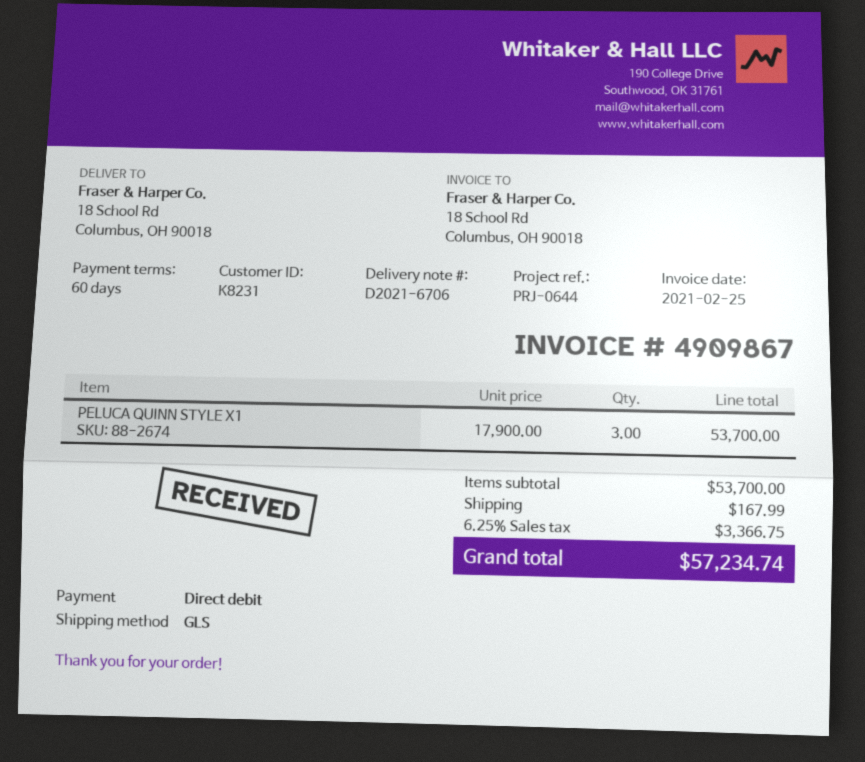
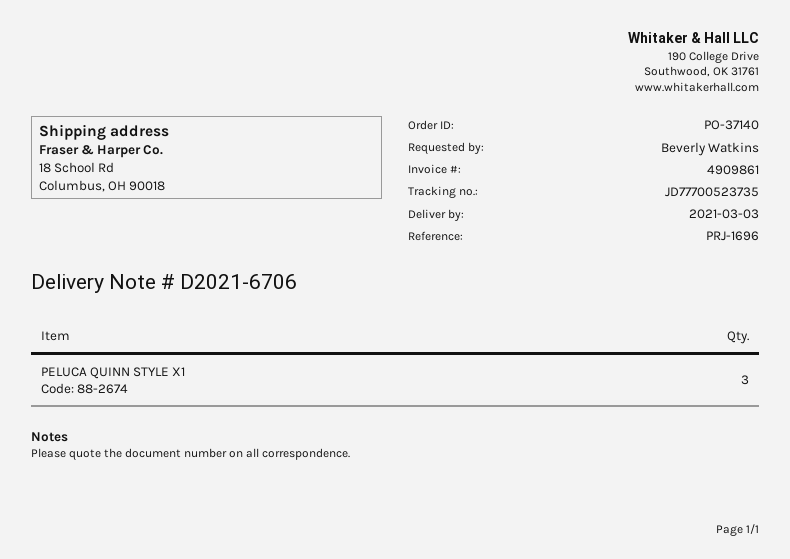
invoice number: 4909867 -> 4909861
reference: PRJ-0644 -> PRJ-1696

